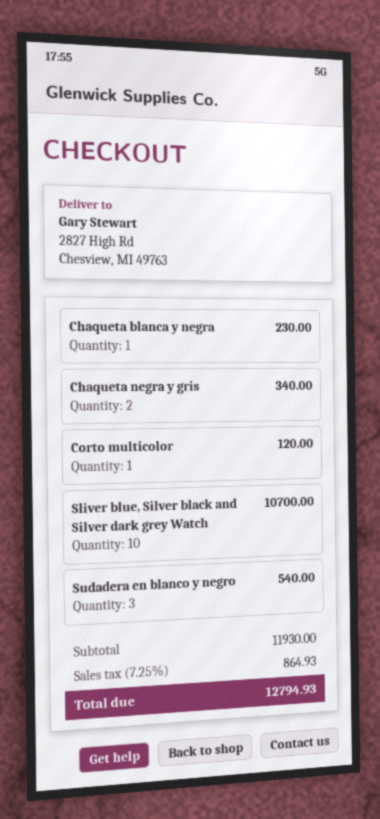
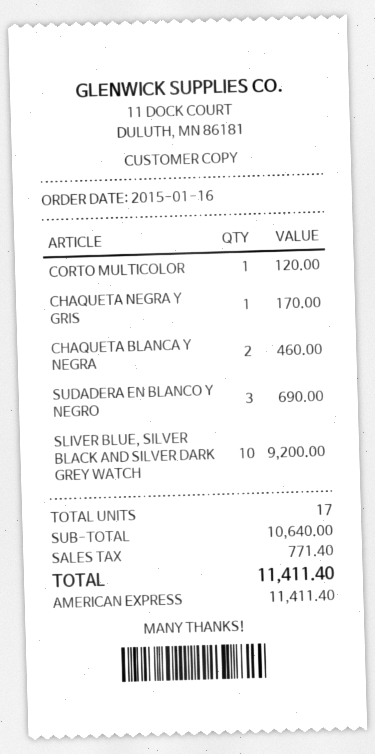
Chaqueta blanca y negra: 1 for 230.00 -> 2 for 460.00
Chaqueta negra y gris: 2 for 340.00 -> 1 for 170.00
Sliver blue, Silver black and Silver dark grey Watch: 10 for 10700.00 -> 10 for 9200.00
Sudadera en blanco y negro: 3 for 540.00 -> 3 for 690.00
subtotal: 11930.00 -> 10640.00
tax: 864.93 -> 771.40
total: 12794.93 -> 11411.40

